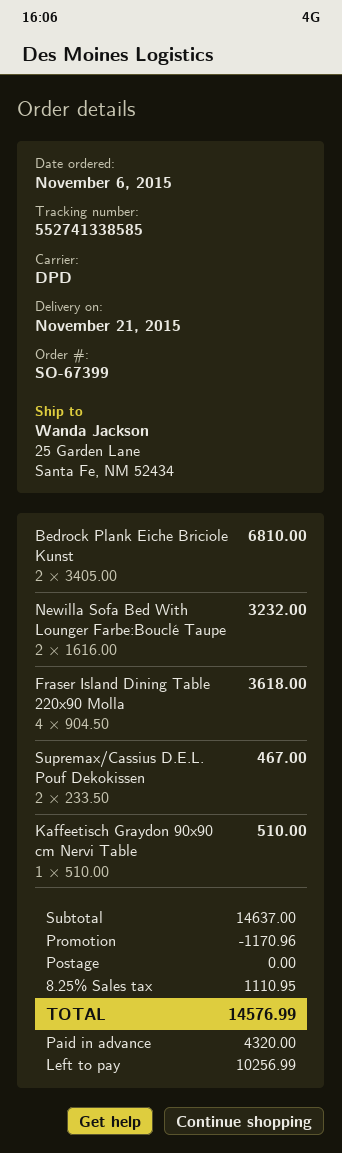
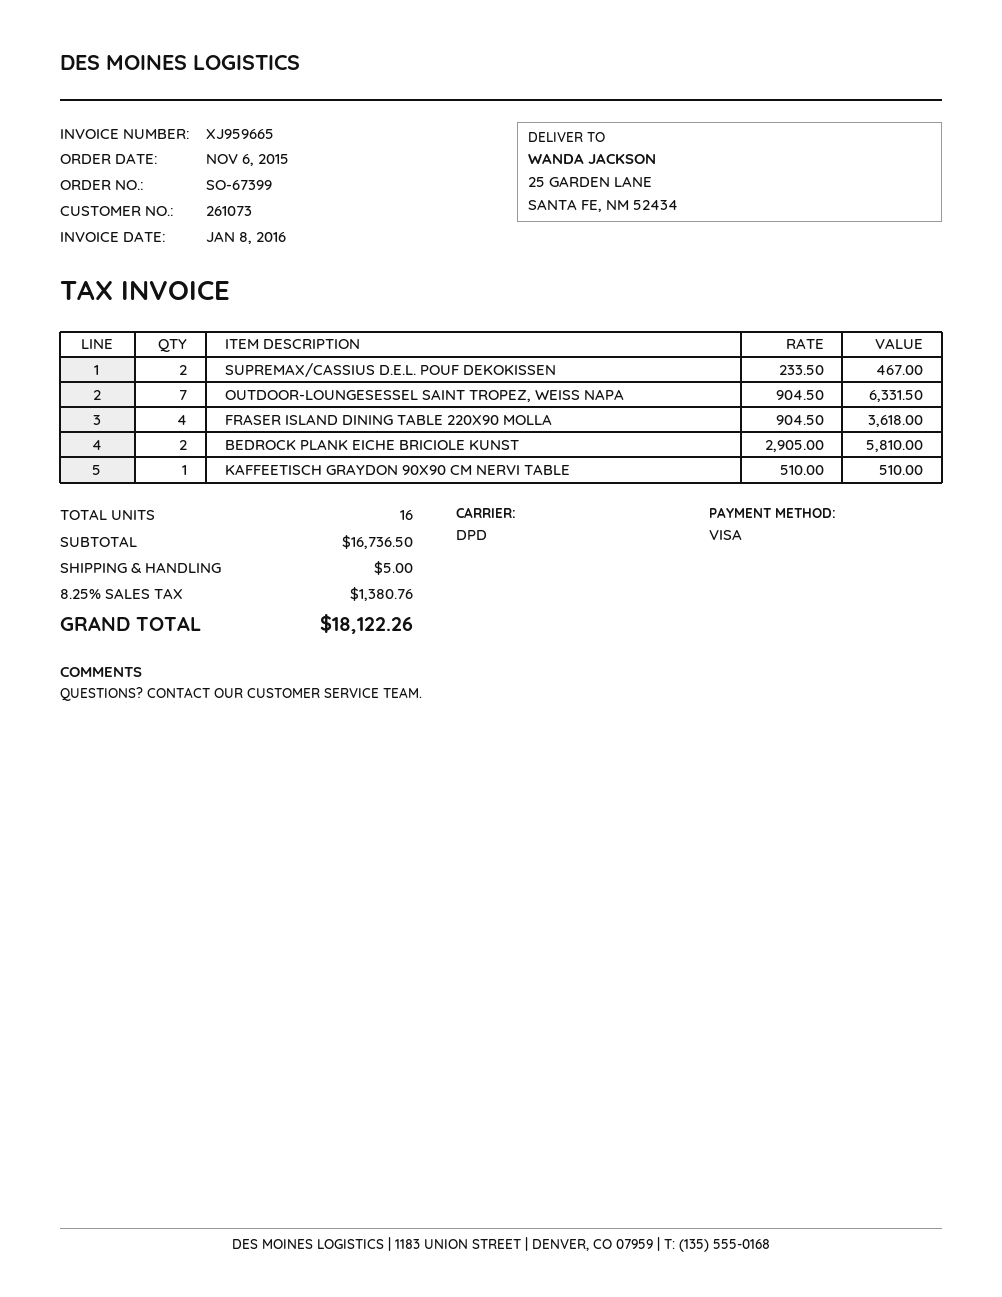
Bedrock Plank Eiche Briciole Kunst: 2 x 3405.00 = 6810.00 -> 2 x 2905.00 = 5810.00
Newilla Sofa Bed With Lounger Farbe:Bouclé Taupe: 2 x 1616.00 = 3232.00 -> none
OUTDOOR-LOUNGESESSEL SAINT TROPEZ, WEISS NAPA: none -> 7 x 904.50 = 6331.50
subtotal: 14637.00 -> 16736.50
discount: 1170.96 -> none
shipping: 0.00 -> 5.00
tax: 8.25% = 1110.95 -> 8.25% = 1380.76
total: 14576.99 -> 18122.26

